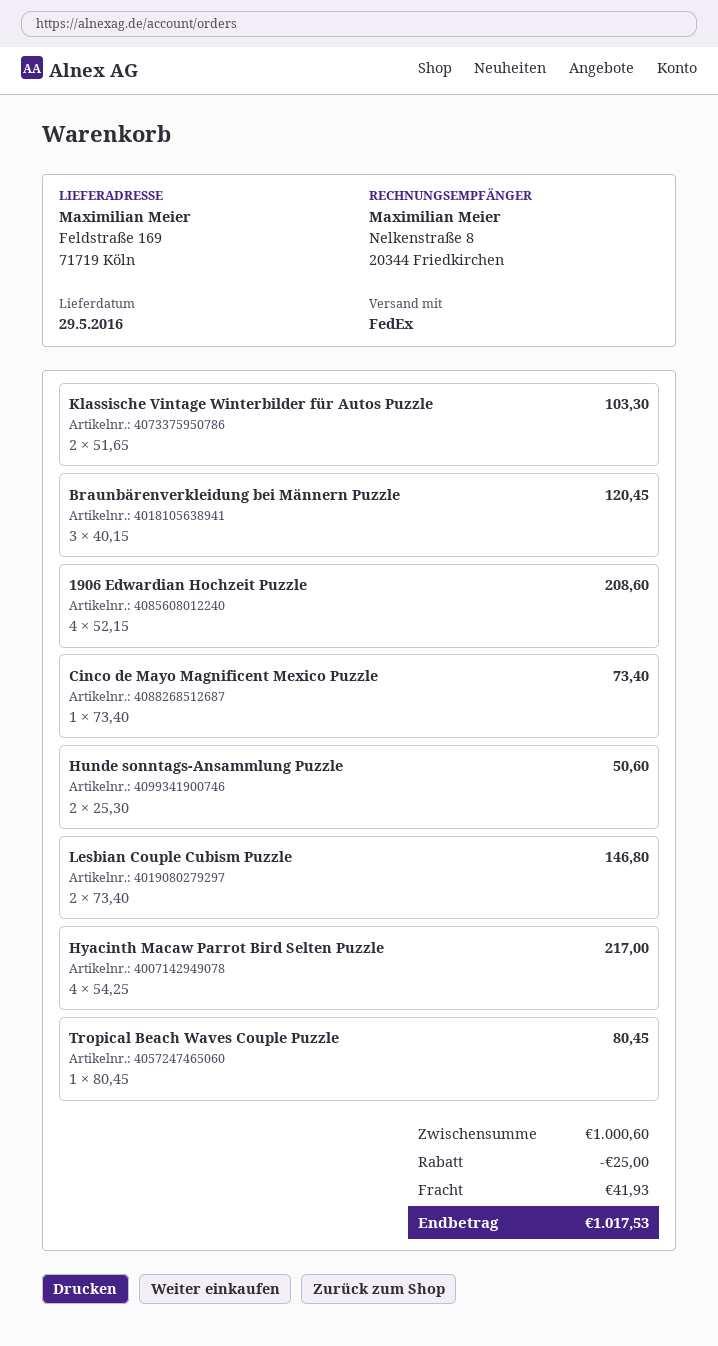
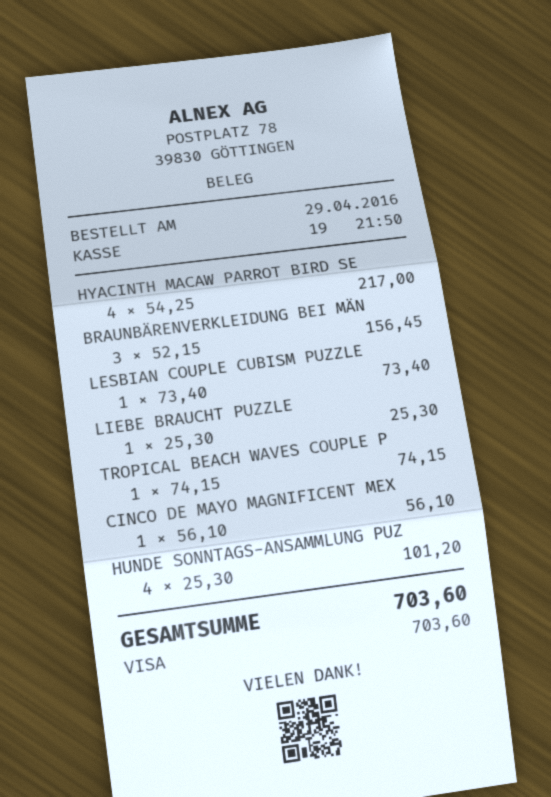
Klassische Vintage Winterbilder für Autos Puzzle: 2 x 51.65 = 103.30 -> none
Braunbärenverkleidung bei Männern Puzzle: 3 x 40.15 = 120.45 -> 3 x 52.15 = 156.45
1906 Edwardian Hochzeit Puzzle: 4 x 52.15 = 208.60 -> none
Cinco de Mayo Magnificent Mexico Puzzle: 1 x 73.40 = 73.40 -> 1 x 56.10 = 56.10
Hunde sonntags-Ansammlung Puzzle: 2 x 25.30 = 50.60 -> 4 x 25.30 = 101.20
Lesbian Couple Cubism Puzzle: 2 x 73.40 = 146.80 -> 1 x 73.40 = 73.40
Tropical Beach Waves Couple Puzzle: 1 x 80.45 = 80.45 -> 1 x 74.15 = 74.15
LIEBE BRAUCHT PUZZLE: none -> 1 x 25.30 = 25.30
discount: 25.00 -> none
shipping: 41.93 -> none
total: 1017.53 -> 703.60

